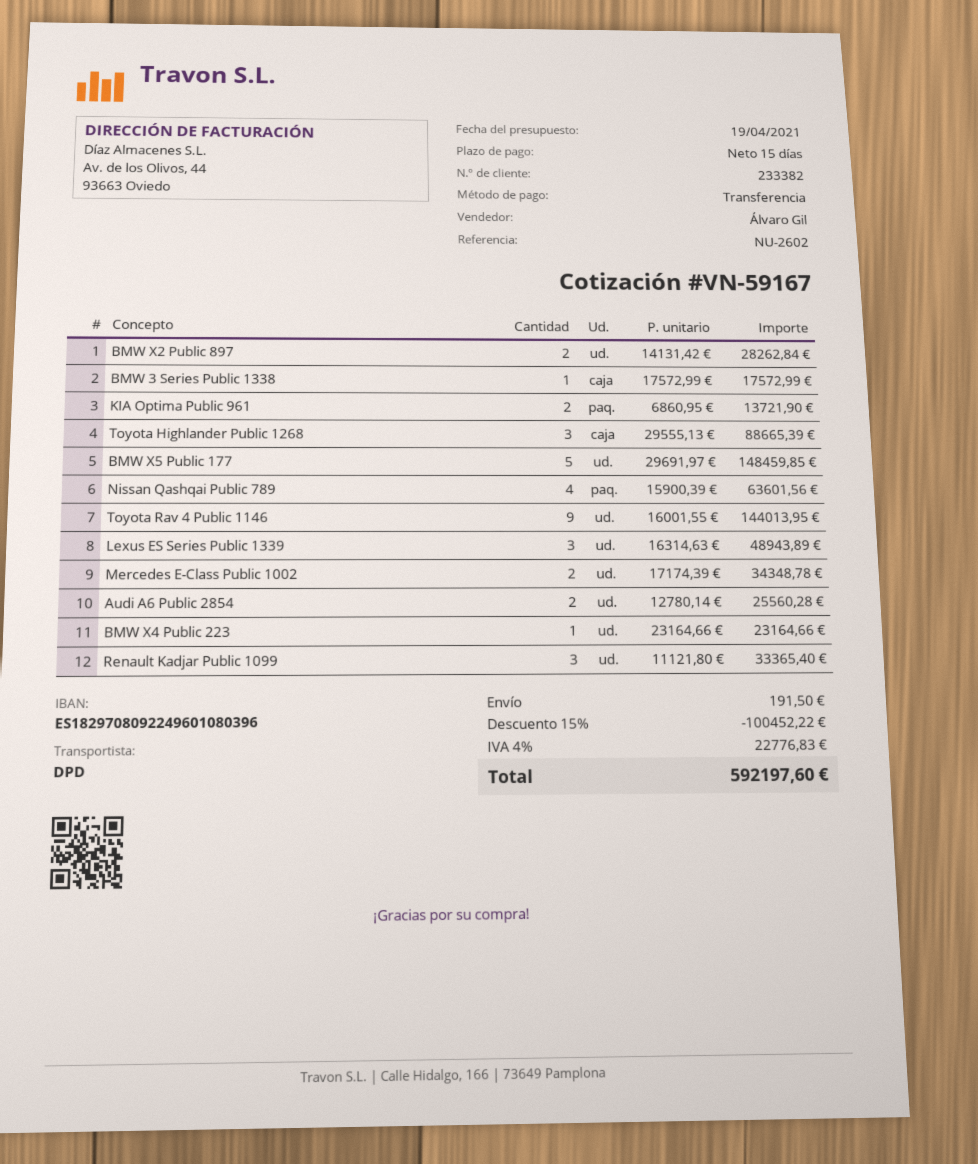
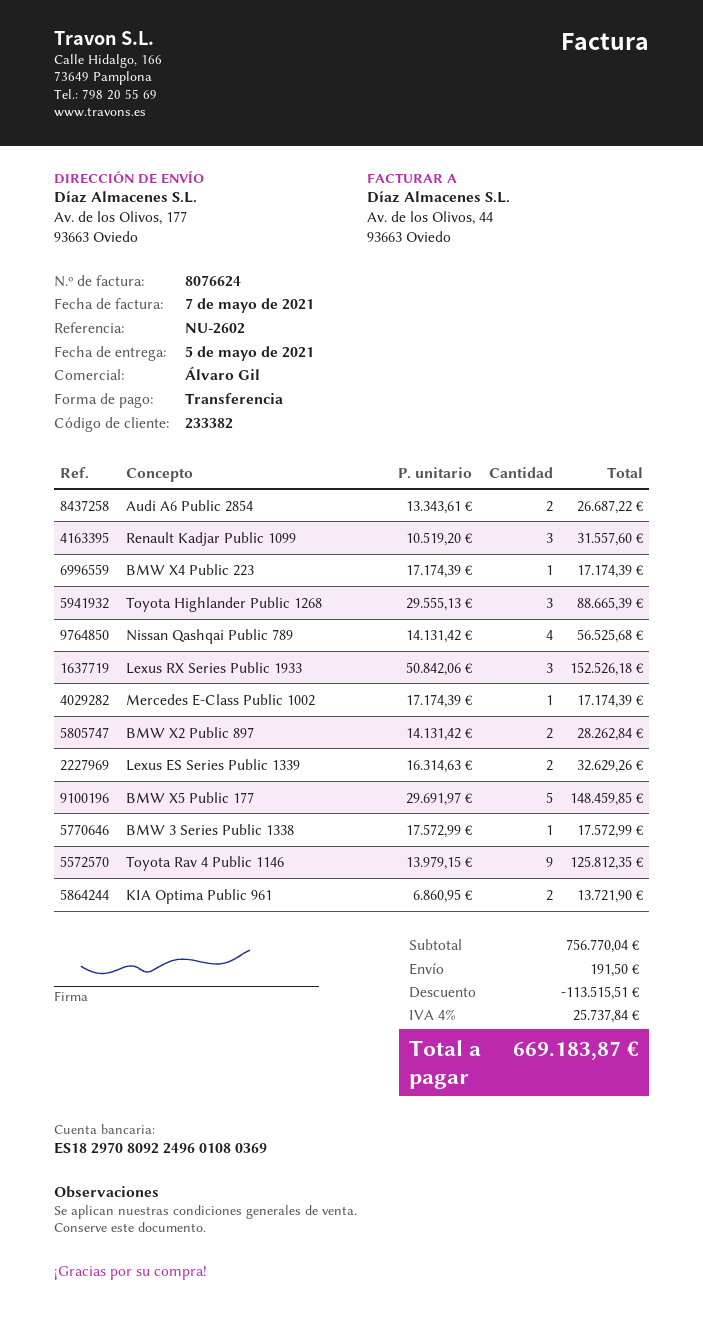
bank account: ES1829708092249601080396 -> ES1829708092249601080369
Nissan Qashqai Public 789: 4 x 15900.39 = 63601.56 -> 4 x 14131.42 = 56525.68
Toyota Rav 4 Public 1146: 9 x 16001.55 = 144013.95 -> 9 x 13979.15 = 125812.35
Lexus ES Series Public 1339: 3 x 16314.63 = 48943.89 -> 2 x 16314.63 = 32629.26
Mercedes E-Class Public 1002: 2 x 17174.39 = 34348.78 -> 1 x 17174.39 = 17174.39
Audi A6 Public 2854: 2 x 12780.14 = 25560.28 -> 2 x 13343.61 = 26687.22
BMW X4 Public 223: 1 x 23164.66 = 23164.66 -> 1 x 17174.39 = 17174.39
Renault Kadjar Public 1099: 3 x 11121.80 = 33365.40 -> 3 x 10519.20 = 31557.60
Lexus RX Series Public 1933: none -> 3 x 50842.06 = 152526.18
discount: 100452.22 -> 113515.51
tax: 4% = 22776.83 -> 4% = 25737.84
total: 592197.60 -> 669183.87

